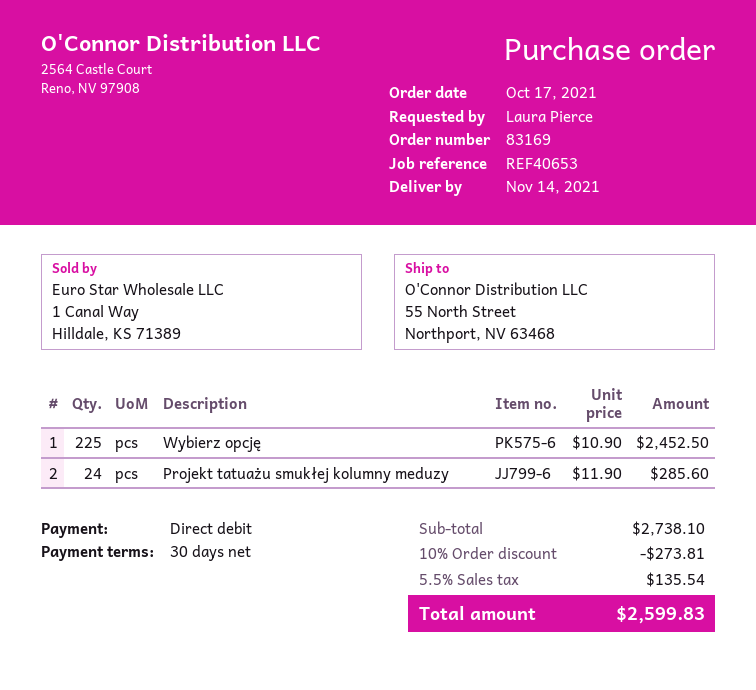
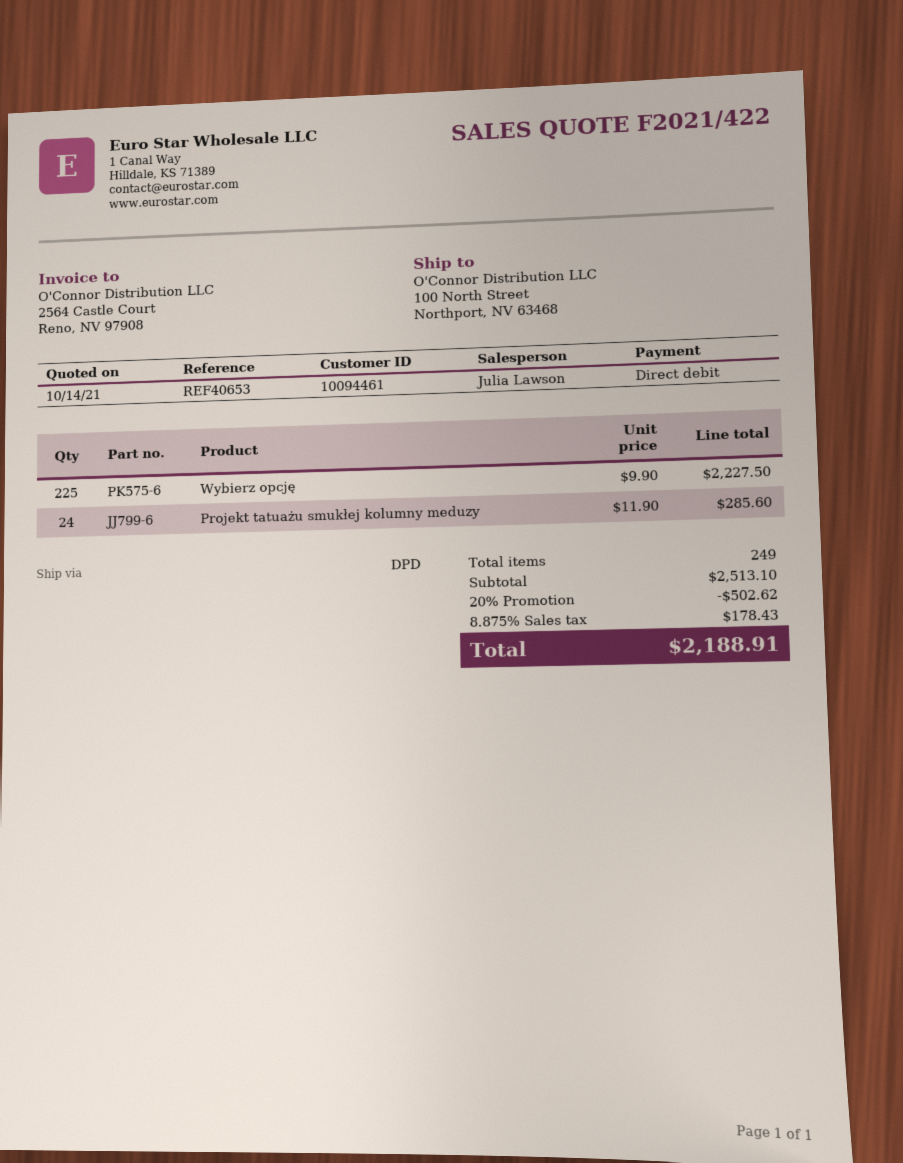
ship to: 55 North Street, Northport, NV 63468 -> 100 North Street, Northport, NV 63468
Wybierz opcję: 225 x 10.90 = 2452.50 -> 225 x 9.90 = 2227.50
subtotal: 2738.10 -> 2513.10
discount: 10% = 273.81 -> 20% = 502.62
tax: 5.5% = 135.54 -> 8.875% = 178.43
total: 2599.83 -> 2188.91

